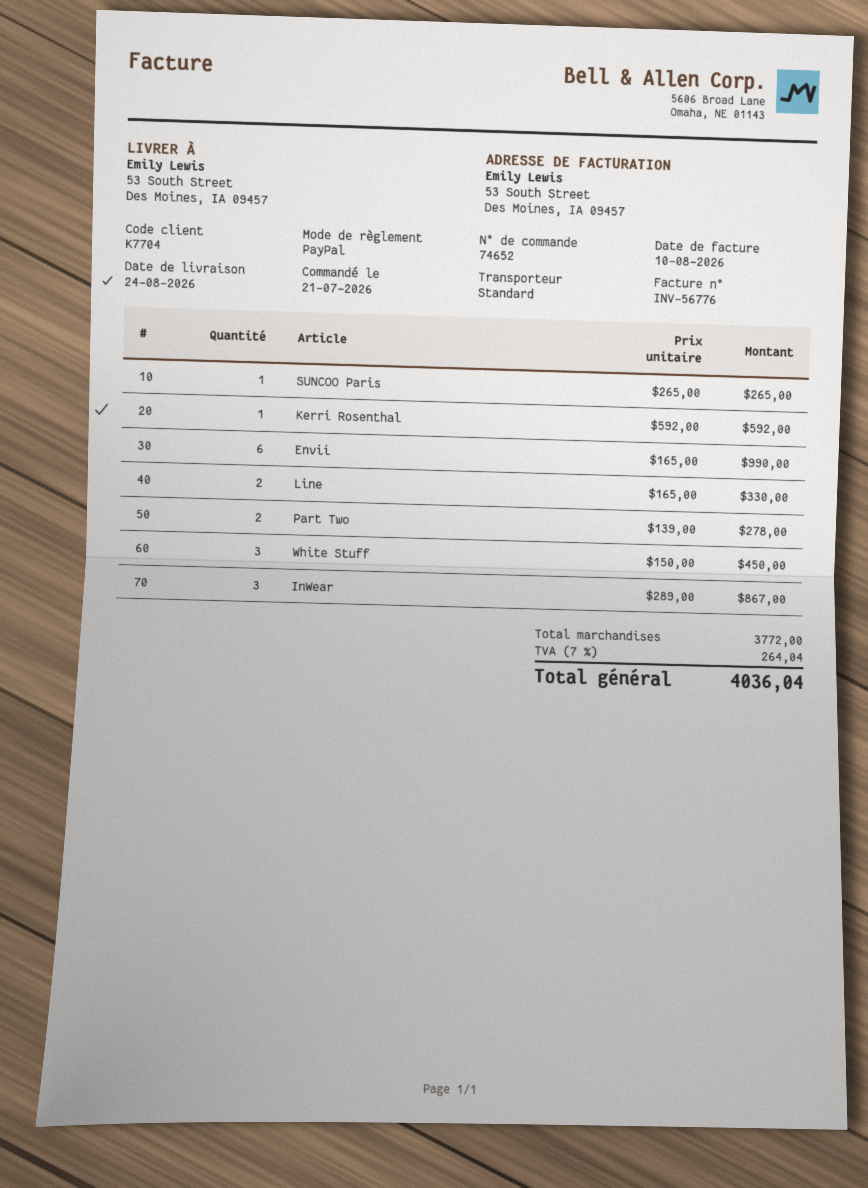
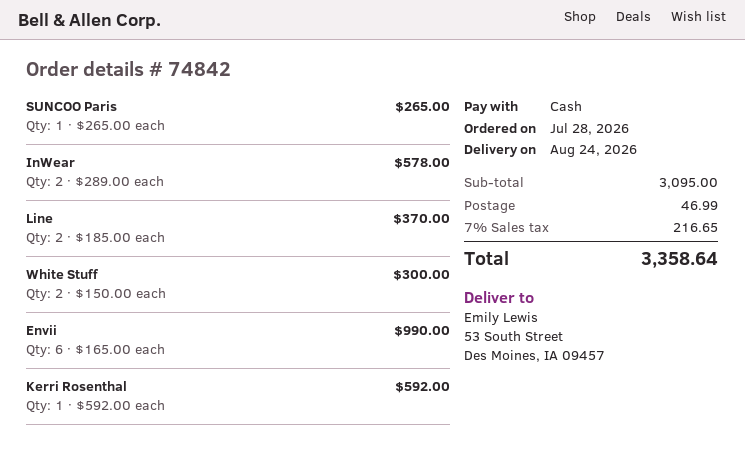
order number: 74652 -> 74842
order date: 2026-07-21 -> 2026-07-28
payment method: PayPal -> cash
Line: 2 x 165.00 = 330.00 -> 2 x 185.00 = 370.00
Part Two: 2 x 139.00 = 278.00 -> none
White Stuff: 3 x 150.00 = 450.00 -> 2 x 150.00 = 300.00
InWear: 3 x 289.00 = 867.00 -> 2 x 289.00 = 578.00
subtotal: 3772.00 -> 3095.00
shipping: none -> 46.99
tax: 7% = 264.04 -> 7% = 216.65
total: 4036.04 -> 3358.64

